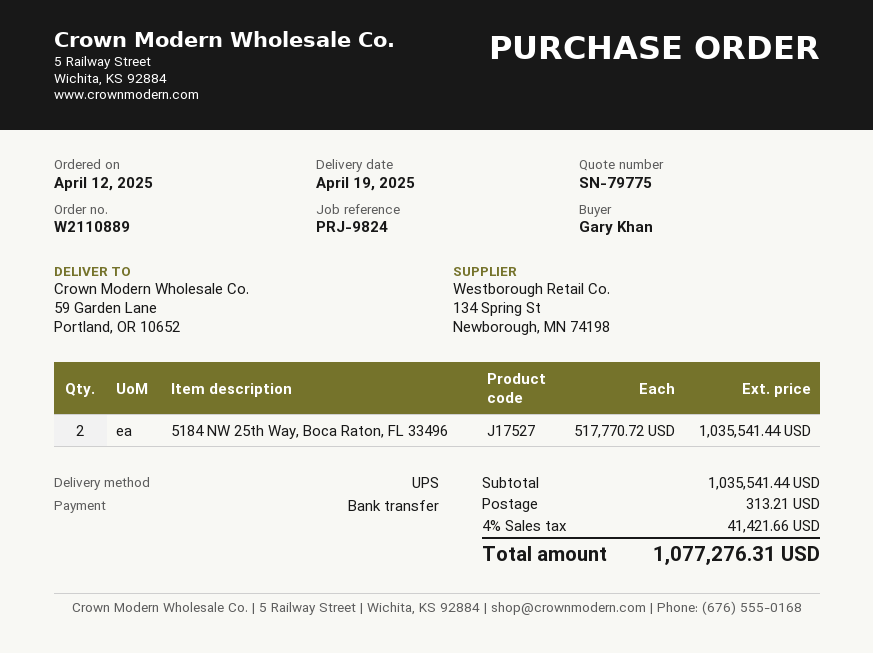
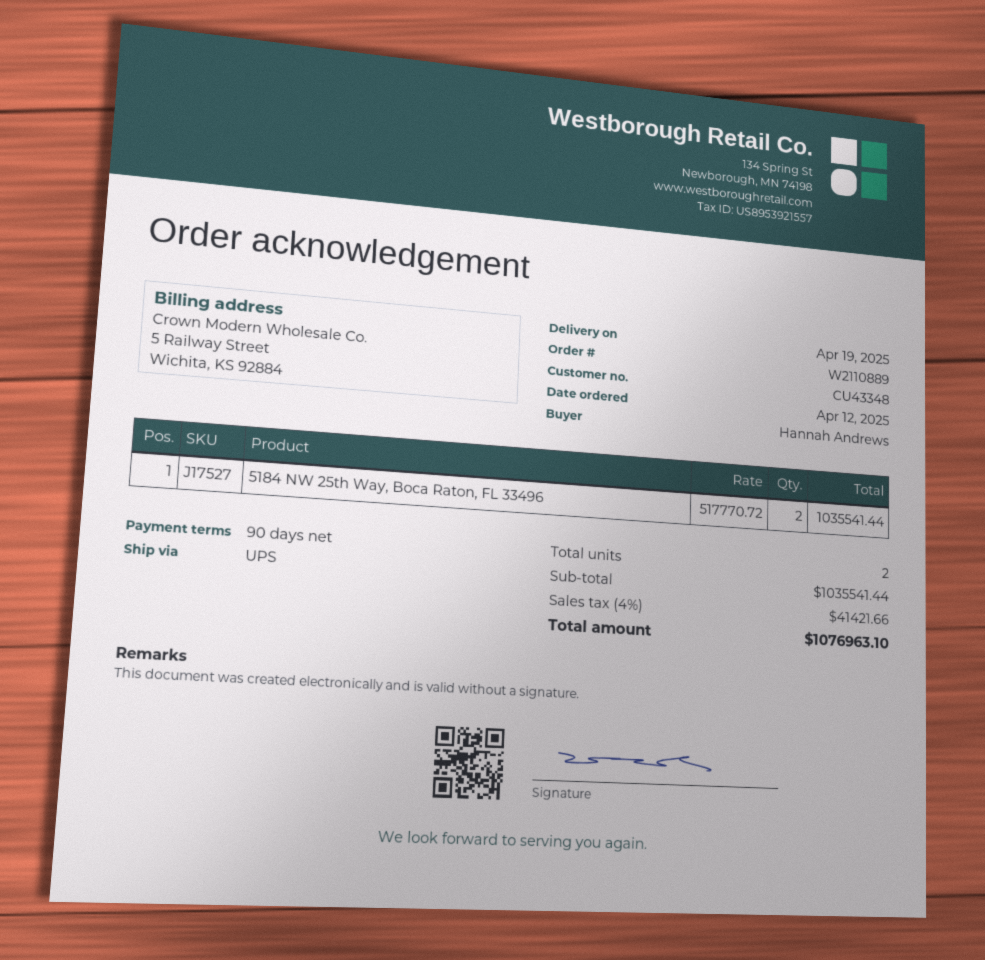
ordered by: Gary Khan -> Hannah Andrews
shipping: 313.21 -> none
total: 1077276.31 -> 1076963.10

